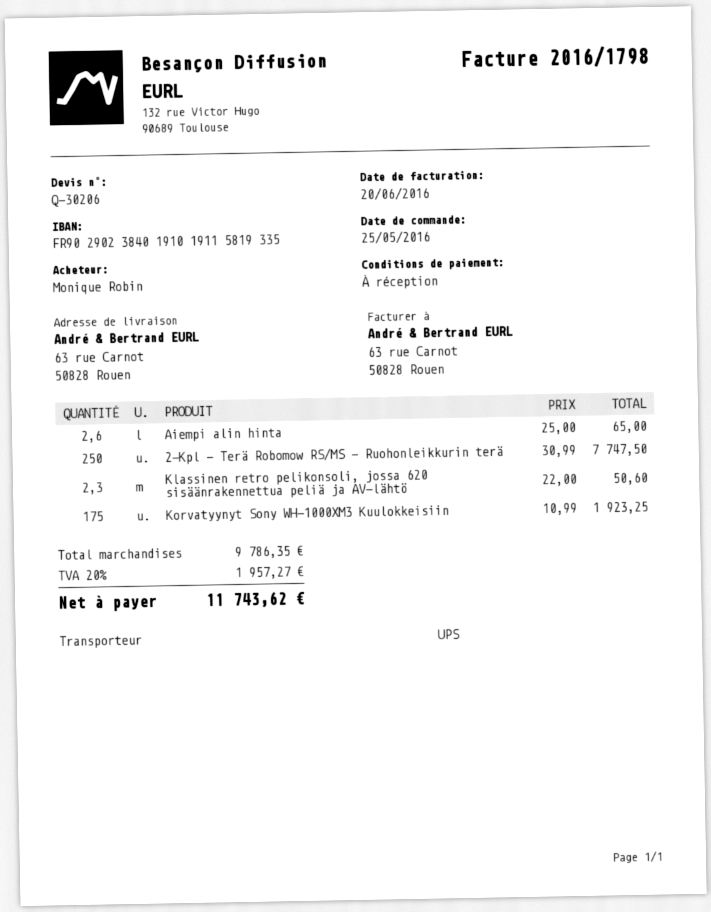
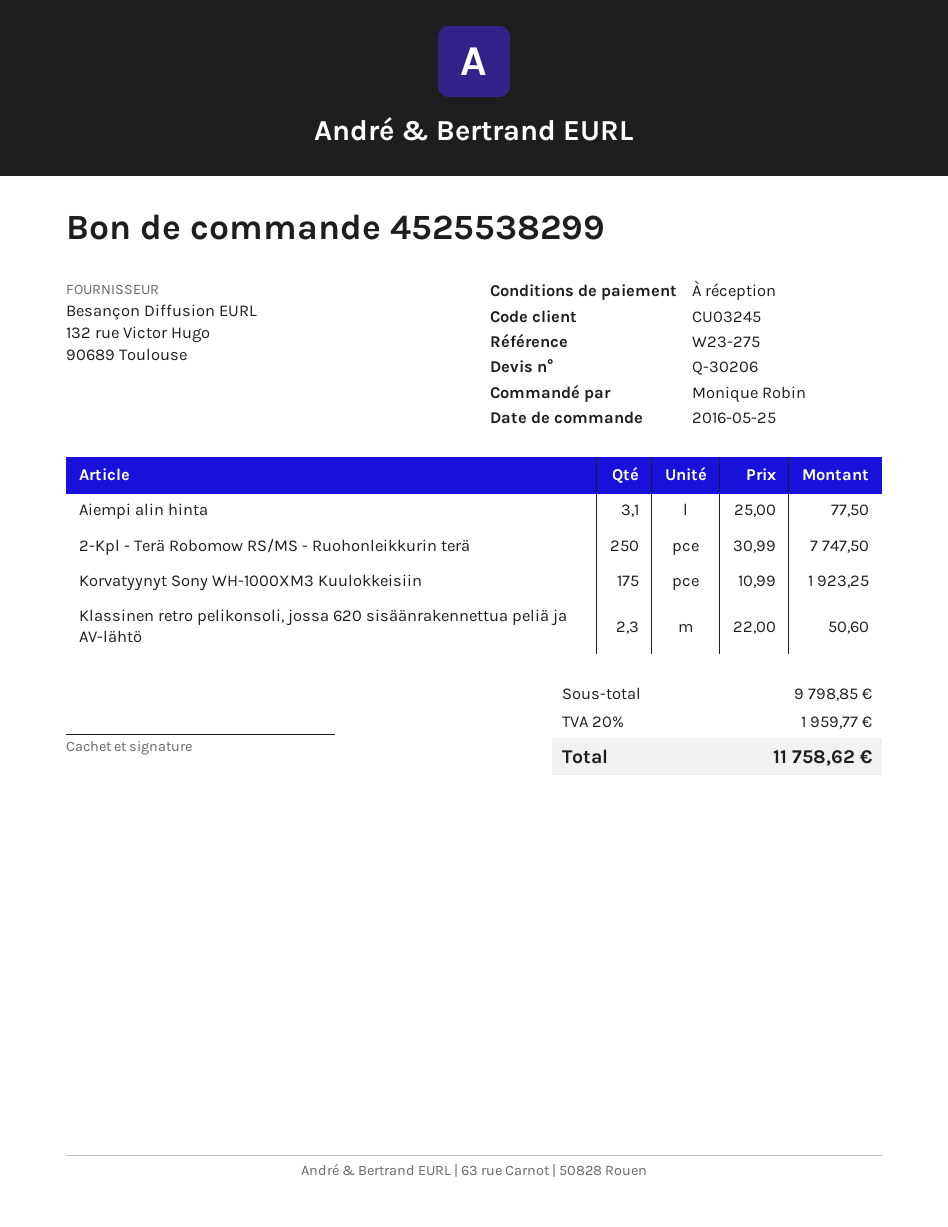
Aiempi alin hinta: 2.6 x 25.00 = 65.00 -> 3.1 x 25.00 = 77.50
subtotal: 9786.35 -> 9798.85
tax: 20% = 1957.27 -> 20% = 1959.77
total: 11743.62 -> 11758.62

